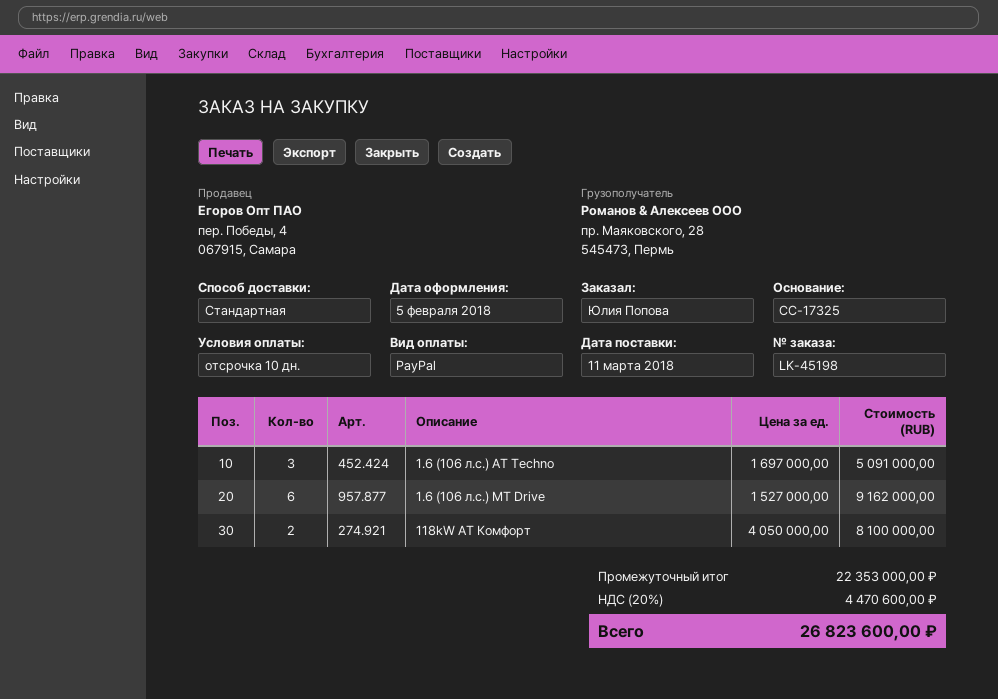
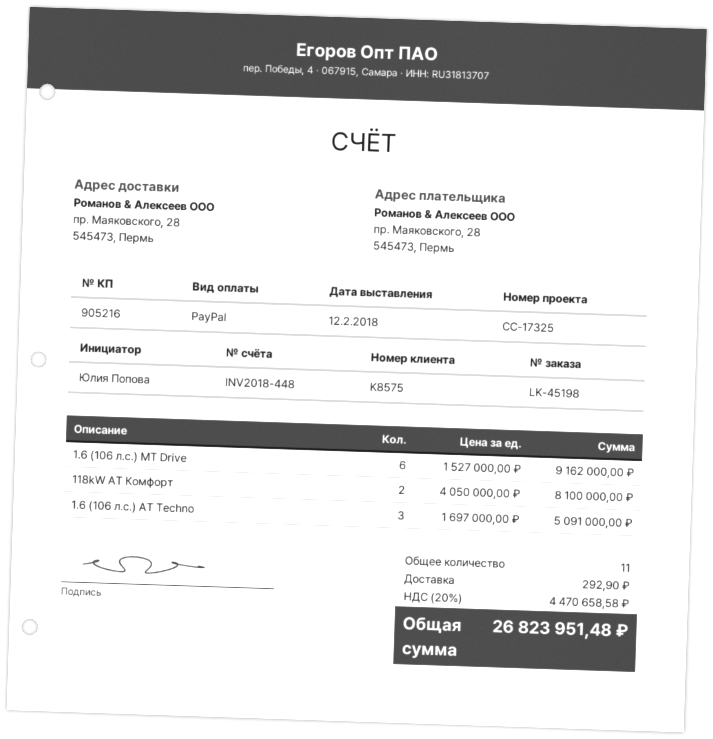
shipping: none -> 292.90
tax: 20% = 4470600.00 -> 20% = 4470658.58
total: 26823600.00 -> 26823951.48

